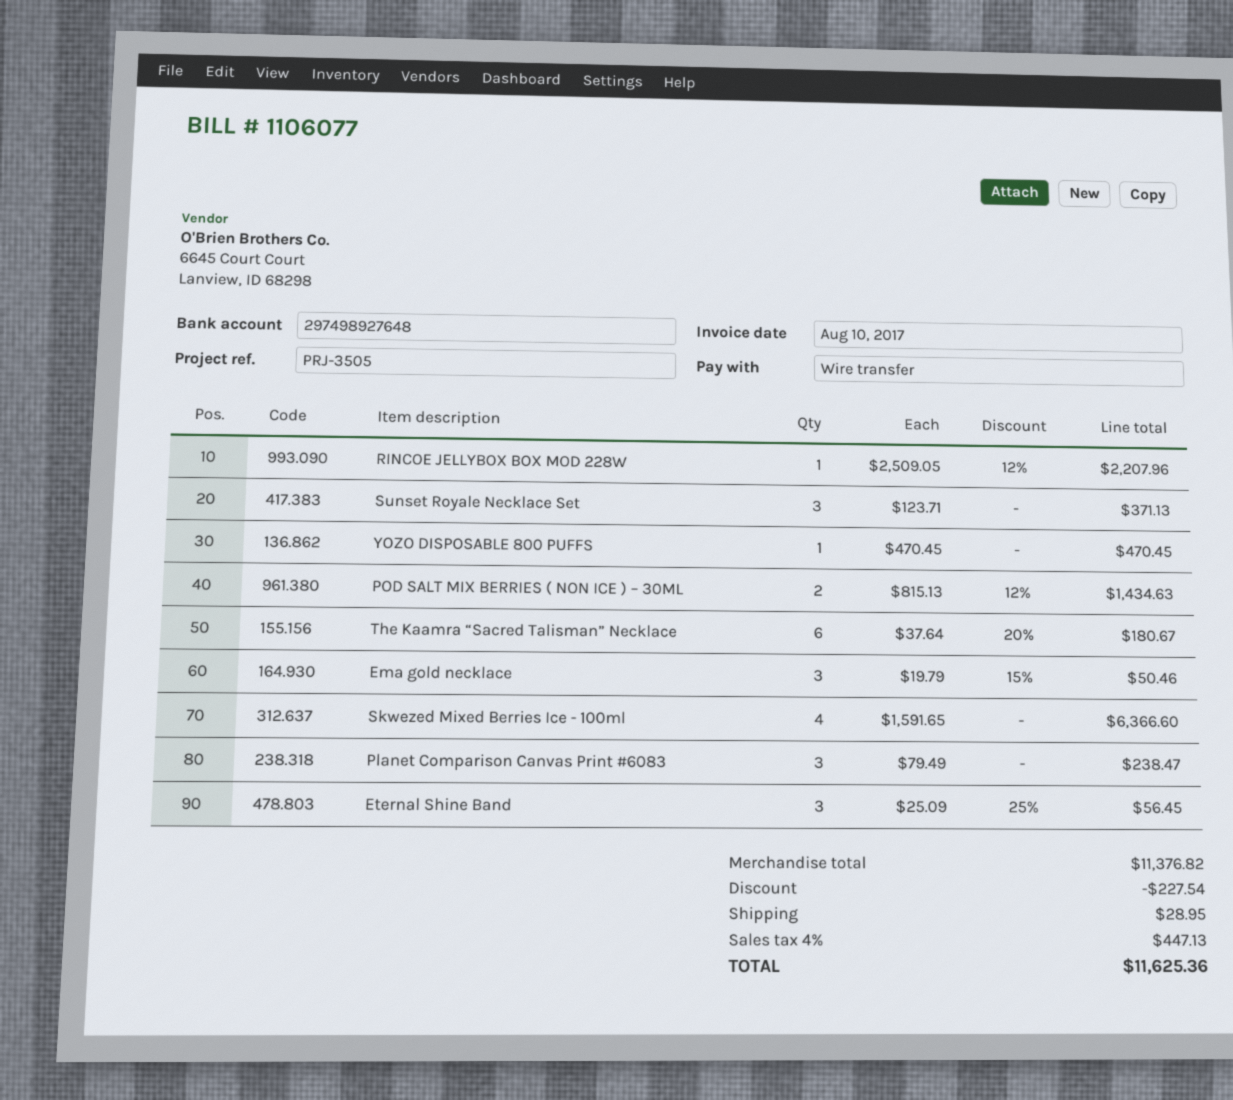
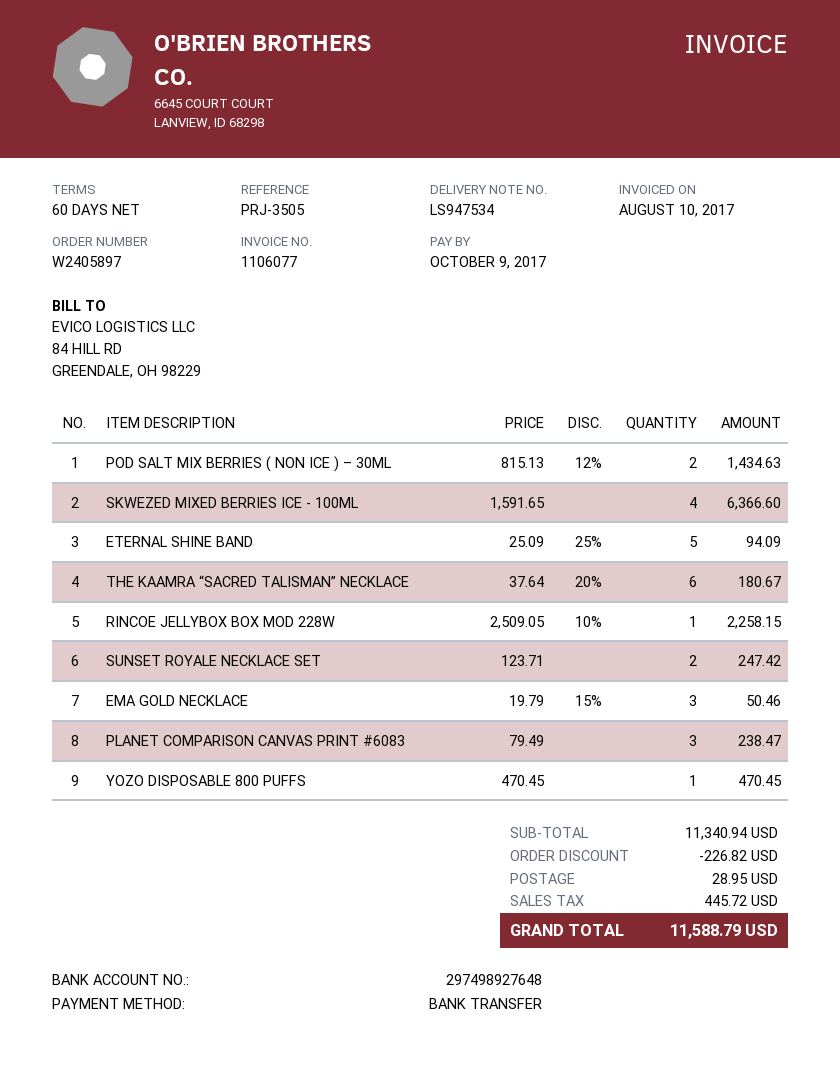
RINCOE JELLYBOX BOX MOD 228W: 1 x 2509.05 - 12% = 2207.96 -> 1 x 2509.05 - 10% = 2258.15
Sunset Royale Necklace Set: 3 x 123.71 = 371.13 -> 2 x 123.71 = 247.42
Eternal Shine Band: 3 x 25.09 - 25% = 56.45 -> 5 x 25.09 - 25% = 94.09
subtotal: 11376.82 -> 11340.94
discount: 227.54 -> 226.82
tax: 447.13 -> 445.72
total: 11625.36 -> 11588.79

